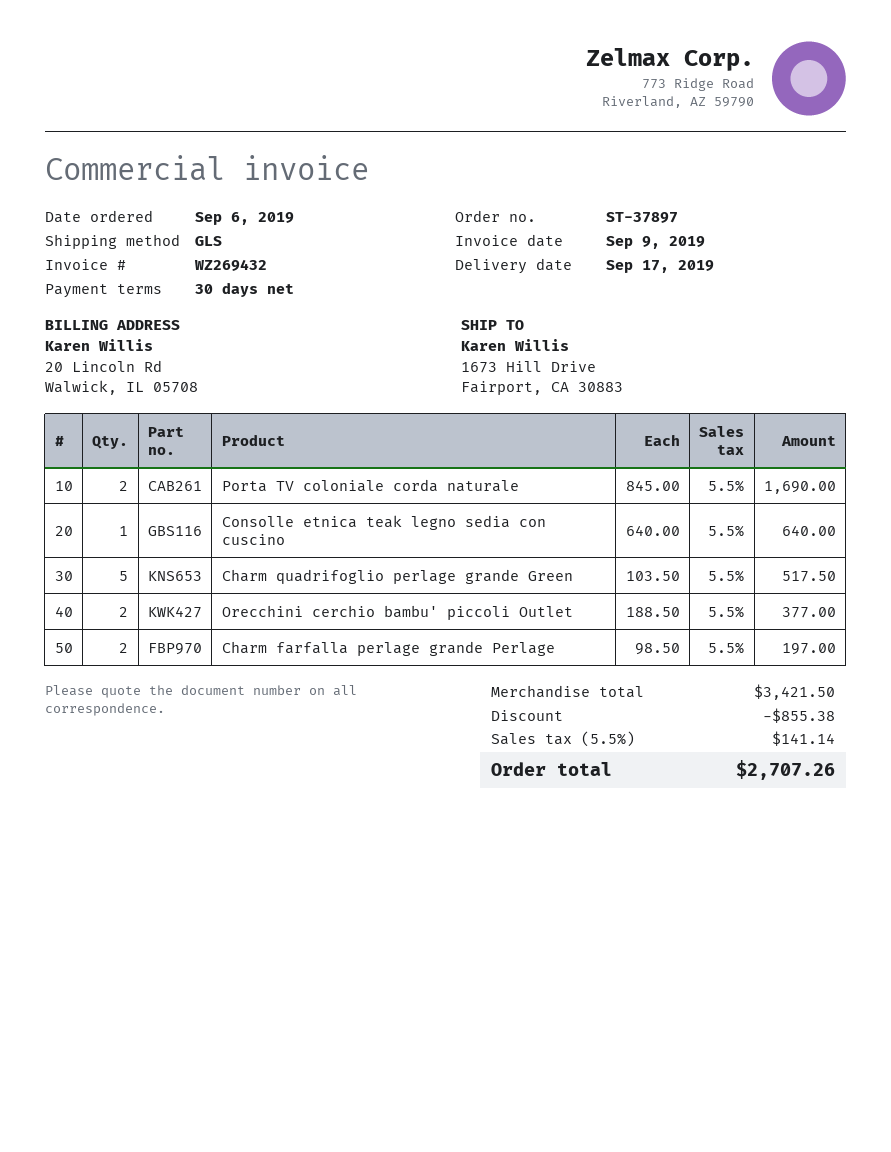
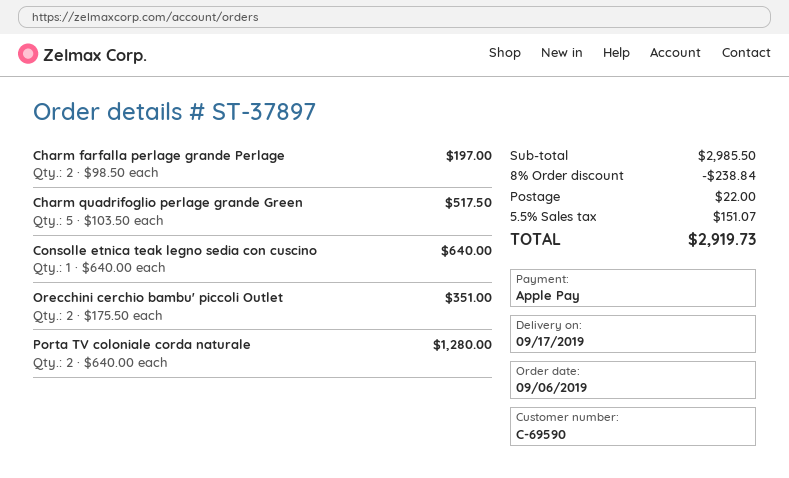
Porta TV coloniale corda naturale: 2 x 845.00 = 1690.00 -> 2 x 640.00 = 1280.00
Orecchini cerchio bambu' piccoli Outlet: 2 x 188.50 = 377.00 -> 2 x 175.50 = 351.00
subtotal: 3421.50 -> 2985.50
discount: 855.38 -> 238.84
shipping: none -> 22.00
tax: 5.5% = 141.14 -> 5.5% = 151.07
total: 2707.26 -> 2919.73

